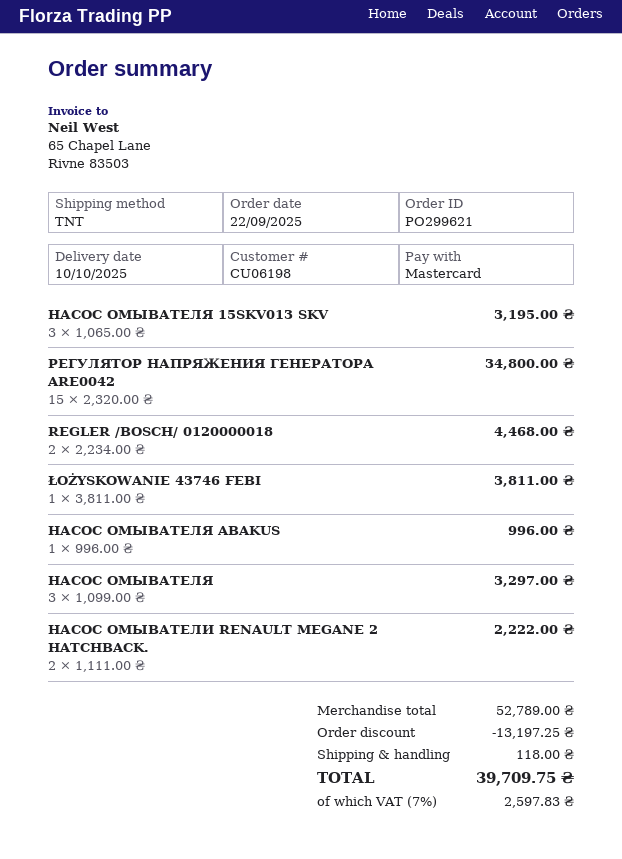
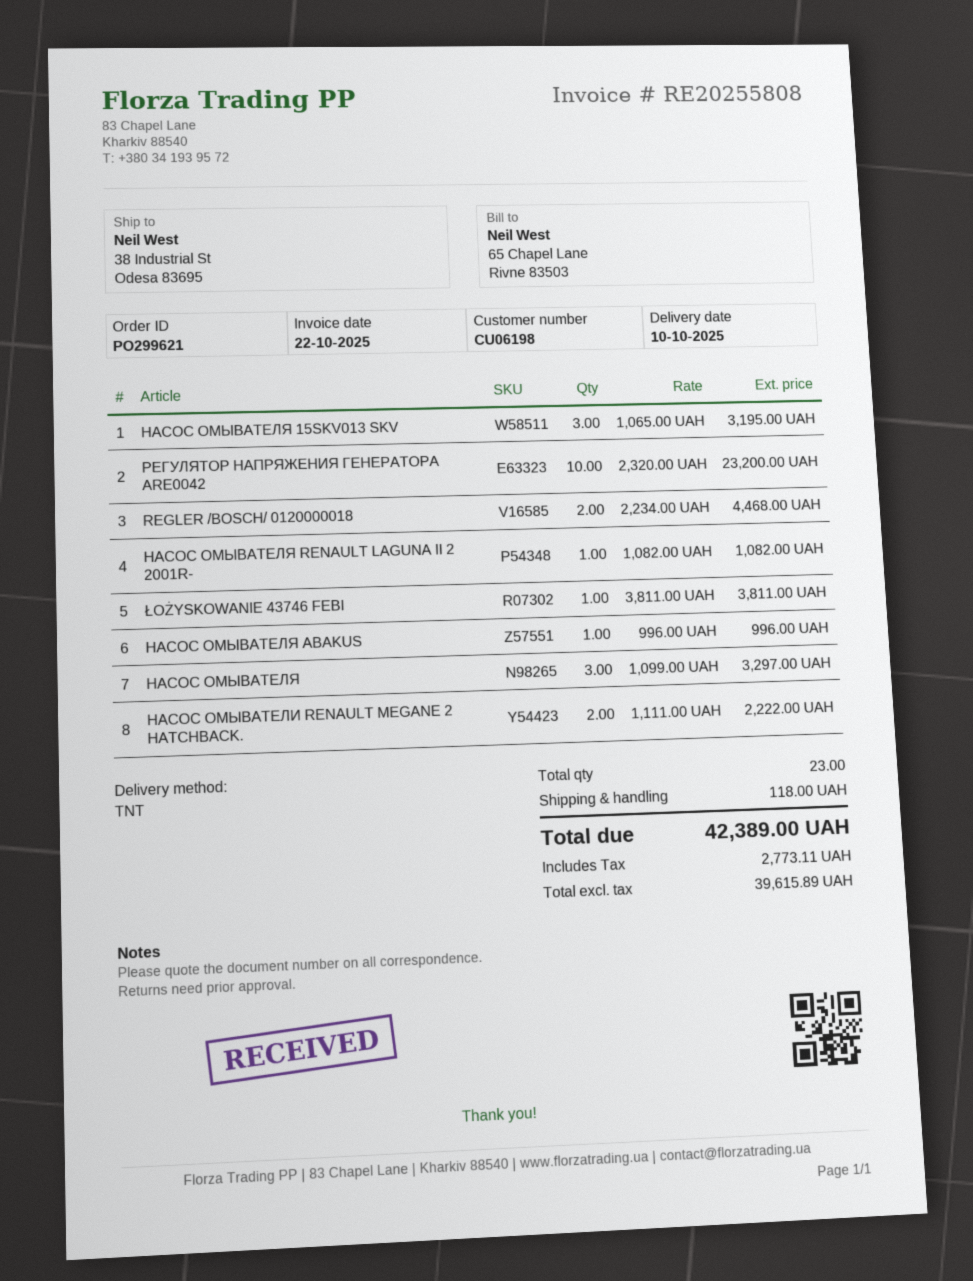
РЕГУЛЯТОР НАПРЯЖЕНИЯ ГЕНЕРАТОРА ARE0042: 15 x 2320.00 = 34800.00 -> 10 x 2320.00 = 23200.00
НАСОС ОМЫВАТЕЛЯ RENAULT LAGUNA II 2 2001R-: none -> 1 x 1082.00 = 1082.00
discount: 13197.25 -> none
tax: 2597.83 -> 2773.11
total: 39709.75 -> 42389.00

